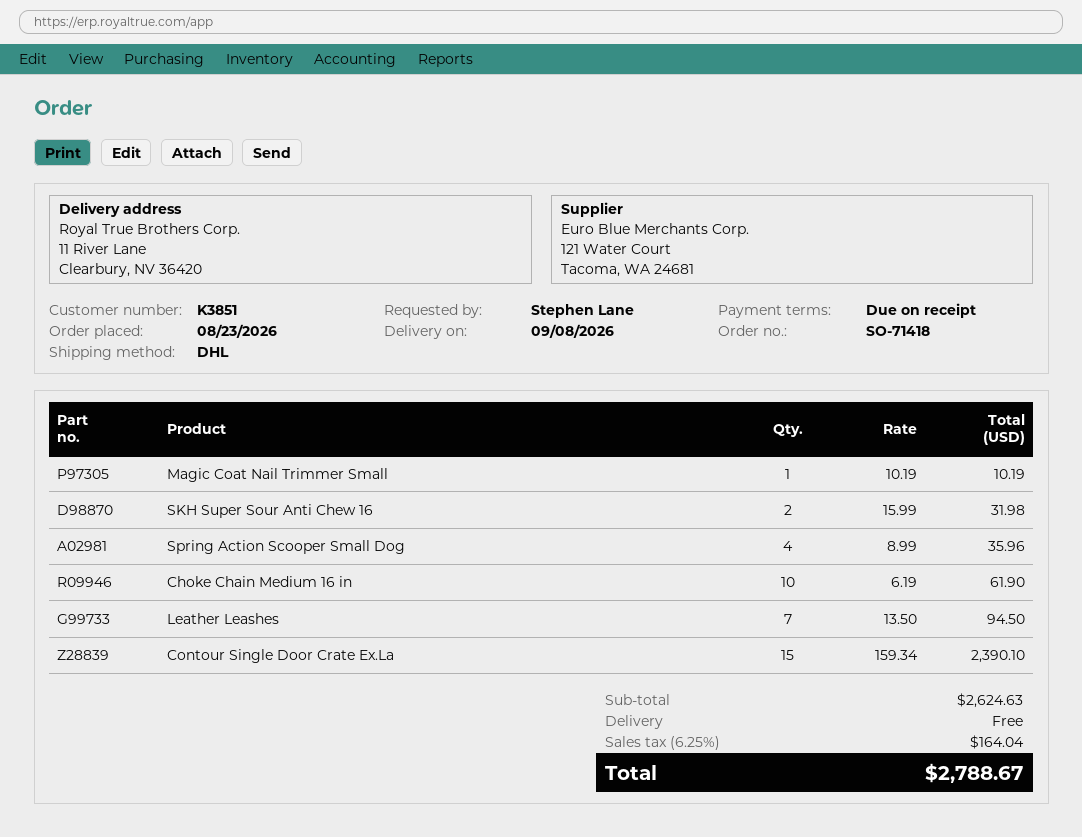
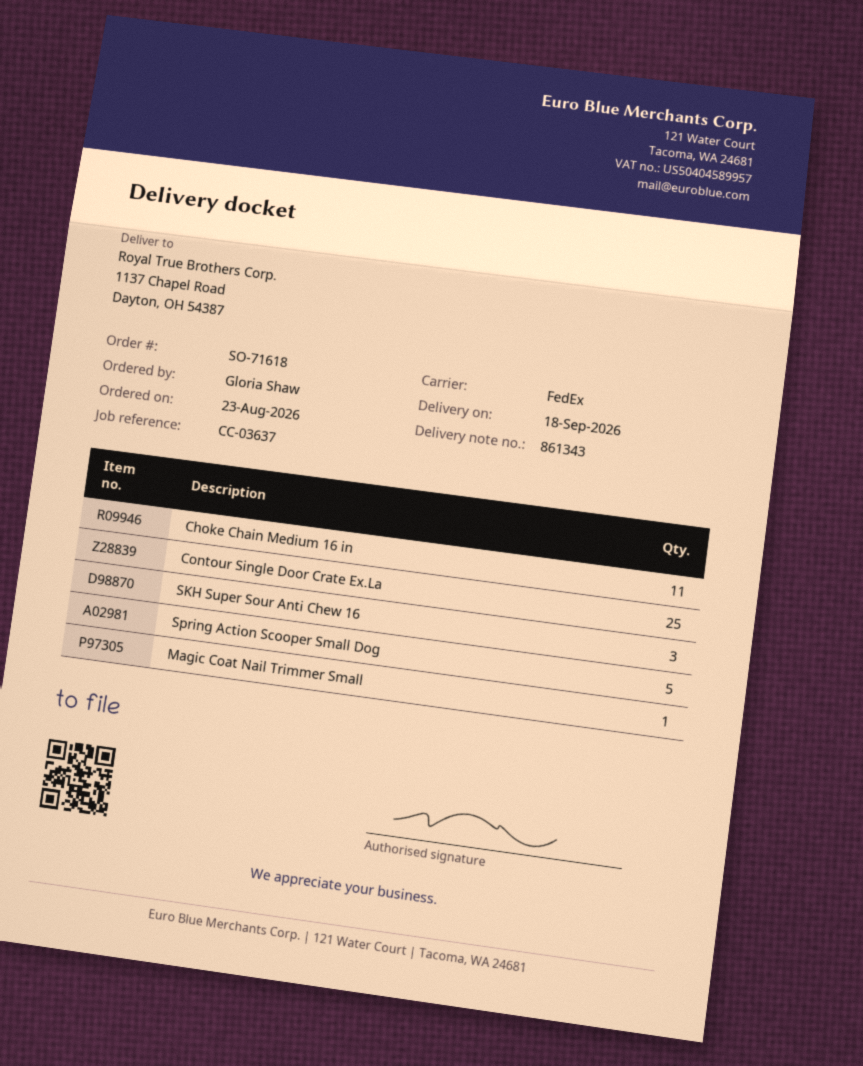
order number: SO-71418 -> SO-71618
delivery date: 2026-09-08 -> 2026-09-18
ordered by: Stephen Lane -> Gloria Shaw
shipping method: DHL -> FedEx
ship to: 11 River Lane, Clearbury, NV 36420 -> 1137 Chapel Road, Dayton, OH 54387
SKH Super Sour Anti Chew 16: 2 -> 3
Spring Action Scooper Small Dog: 4 -> 5
Choke Chain Medium 16 in: 10 -> 11
Leather Leashes: 7 -> none
Contour Single Door Crate Ex.La: 15 -> 25

